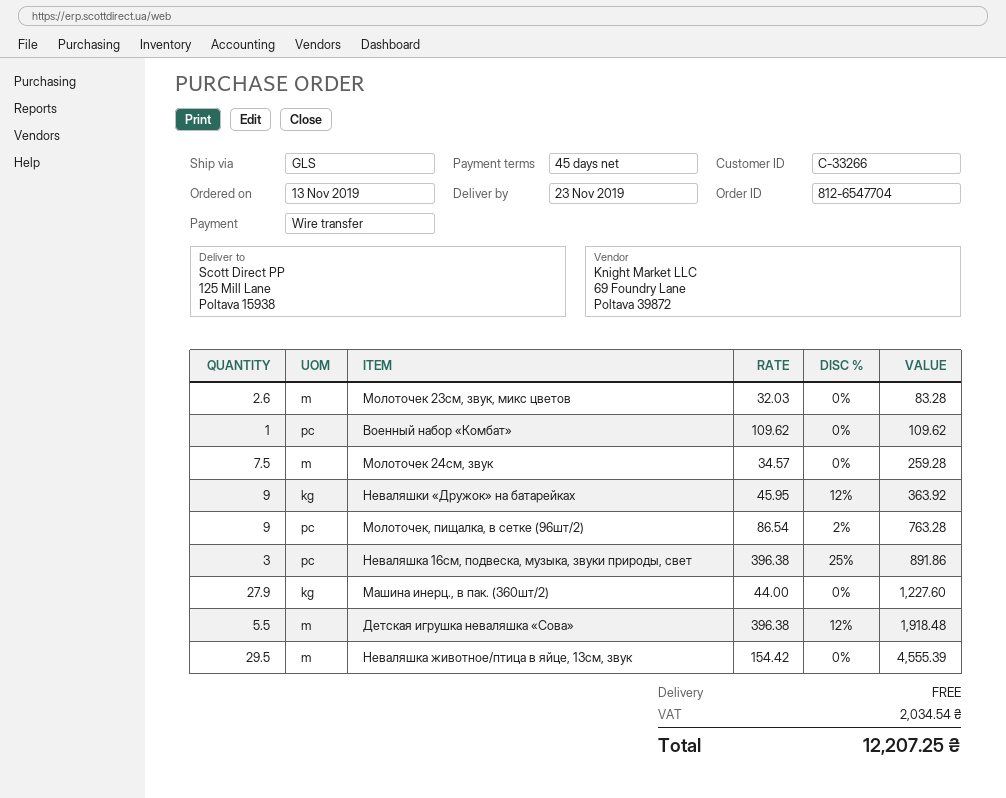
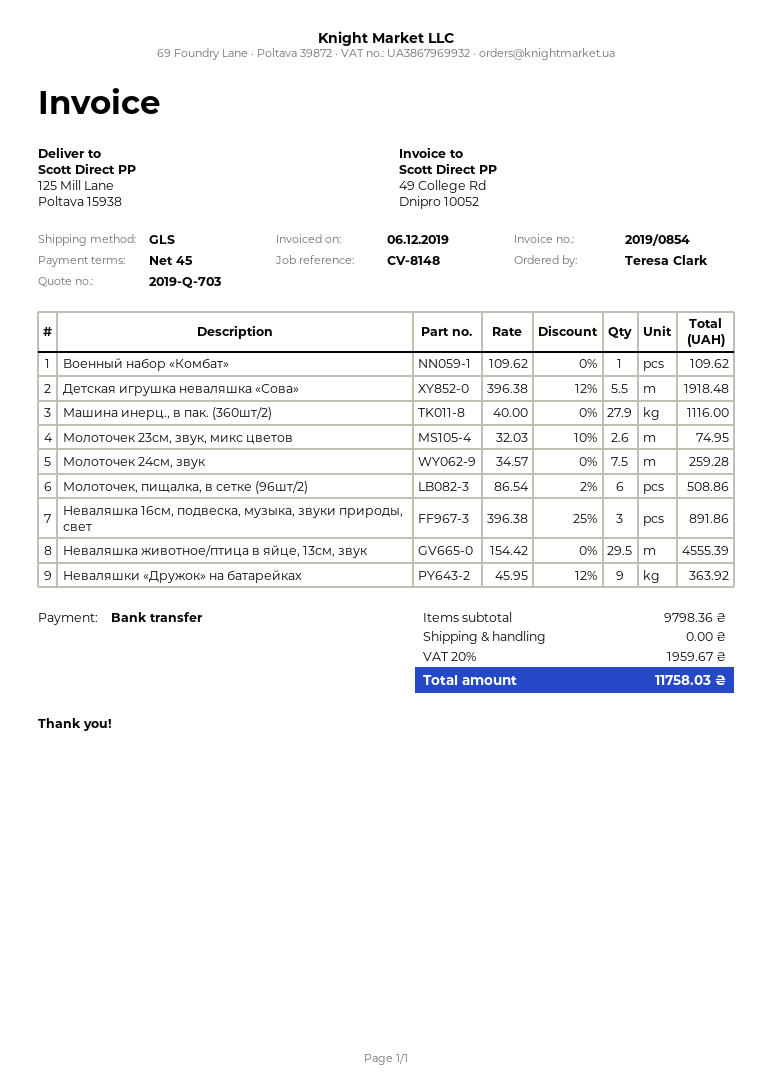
Молоточек 23см, звук, микс цветов: 2.6 x 32.03 = 83.28 -> 2.6 x 32.03 - 10% = 74.95
Молоточек, пищалка, в сетке (96шт/2): 9 x 86.54 - 2% = 763.28 -> 6 x 86.54 - 2% = 508.86
Машина инерц., в пак. (360шт/2): 27.9 x 44.00 = 1227.60 -> 27.9 x 40.00 = 1116.00
tax: 2034.54 -> 1959.67
total: 12207.25 -> 11758.03

